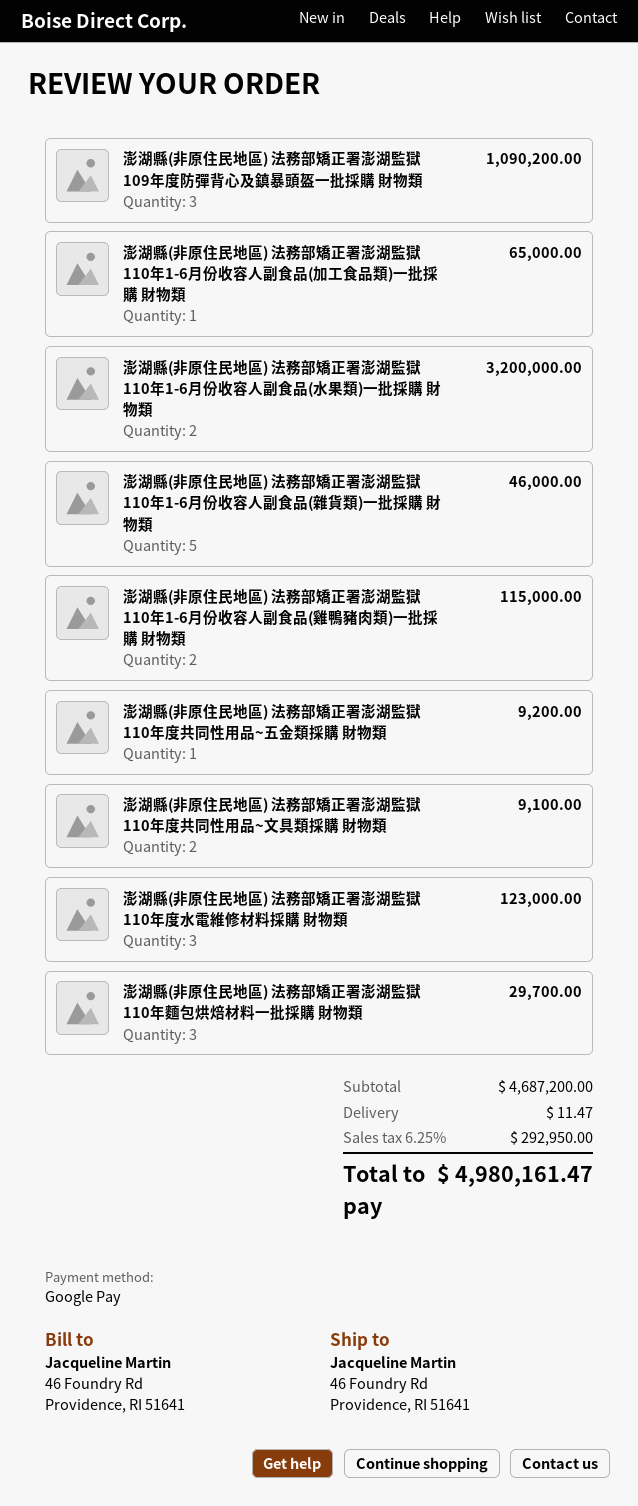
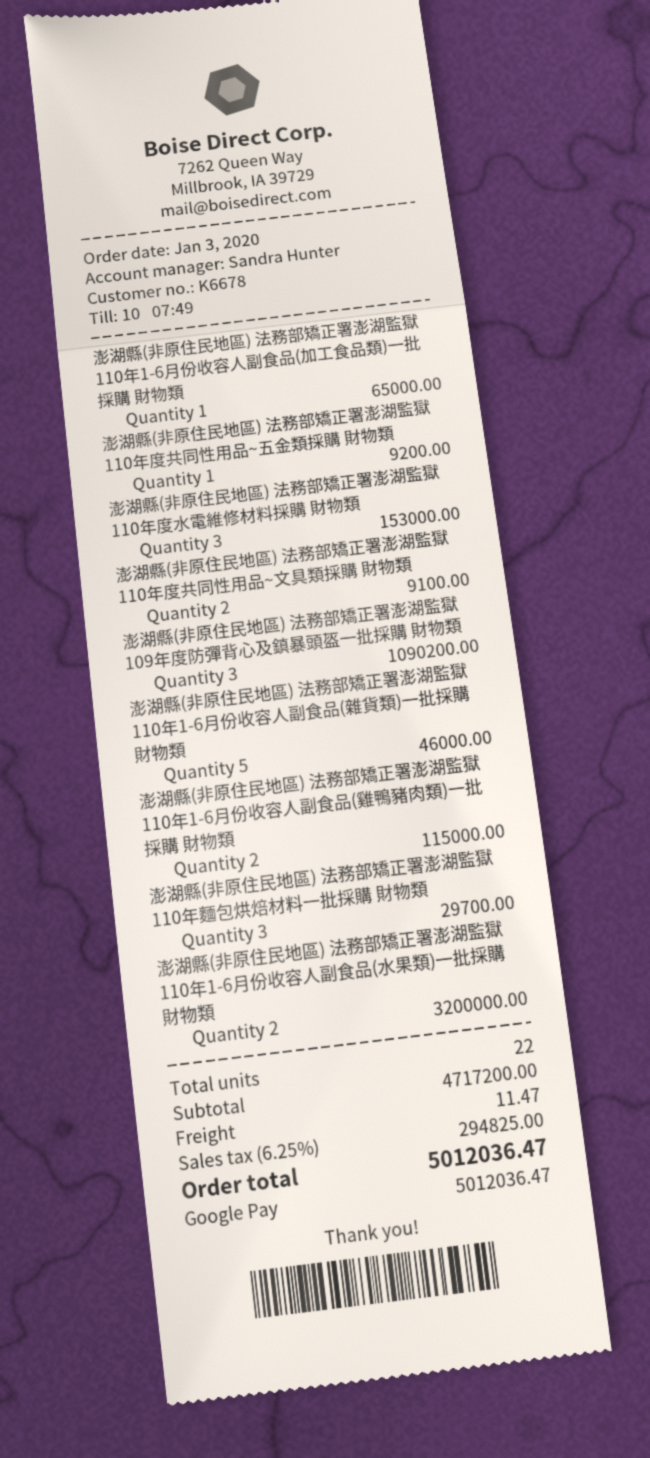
澎湖縣(非原住民地區) 法務部矯正署澎湖監獄 110年度水電維修材料採購 財物類: 3 for 123000.00 -> 3 for 153000.00
subtotal: 4687200.00 -> 4717200.00
tax: 6.25% = 292950.00 -> 6.25% = 294825.00
total: 4980161.47 -> 5012036.47

